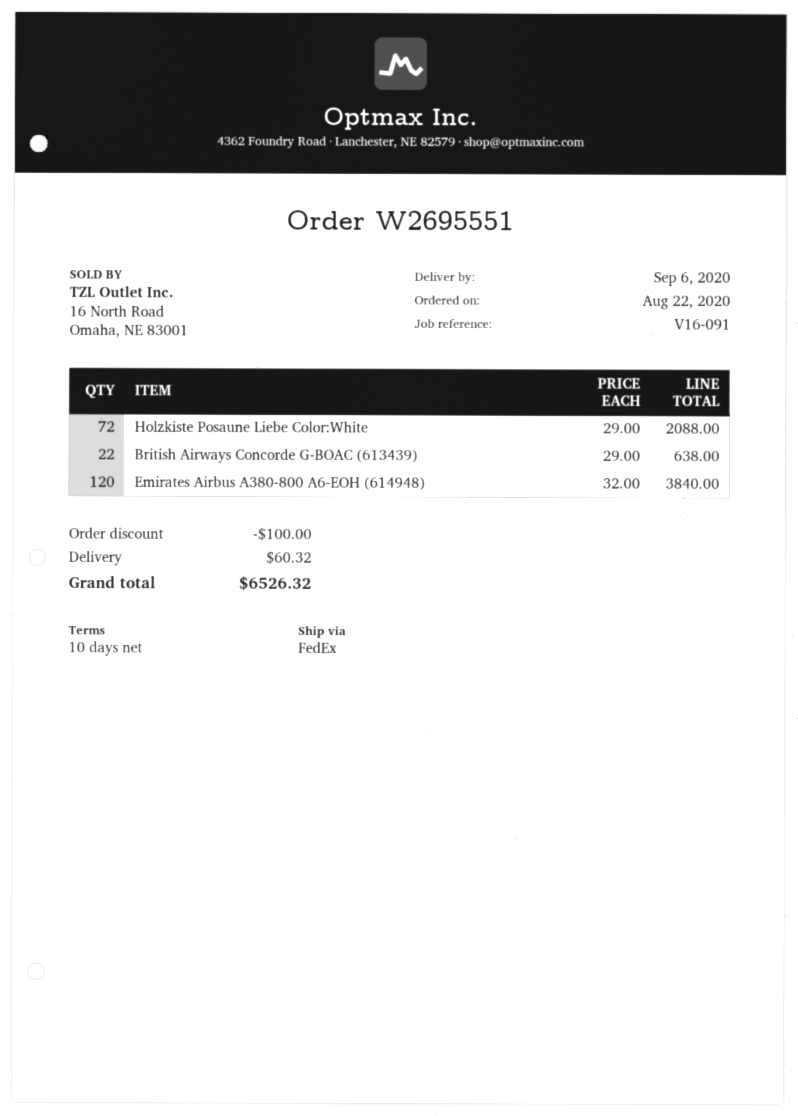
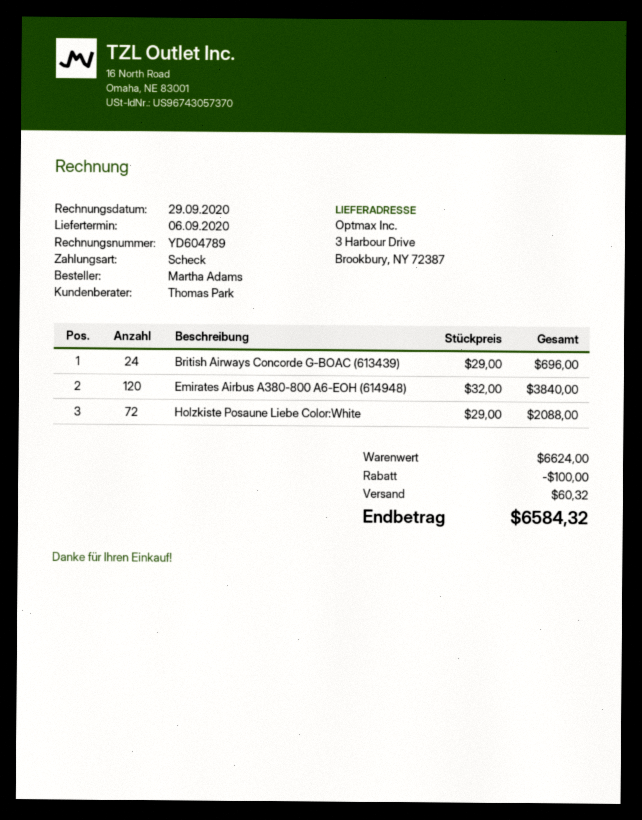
British Airways Concorde G-BOAC (613439): 22 x 29.00 = 638.00 -> 24 x 29.00 = 696.00
total: 6526.32 -> 6584.32

